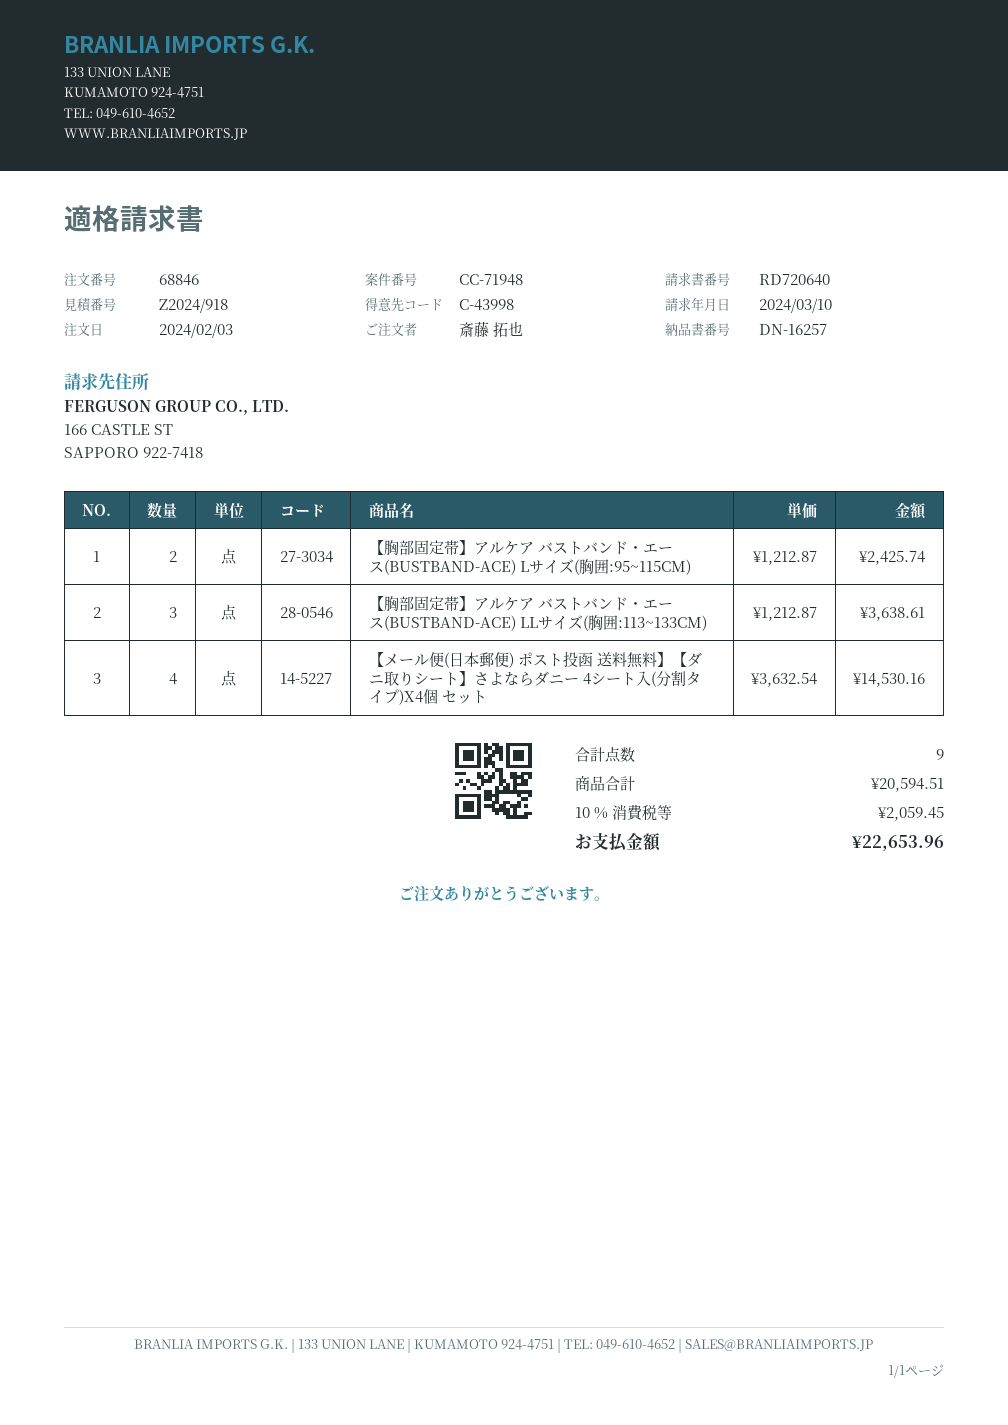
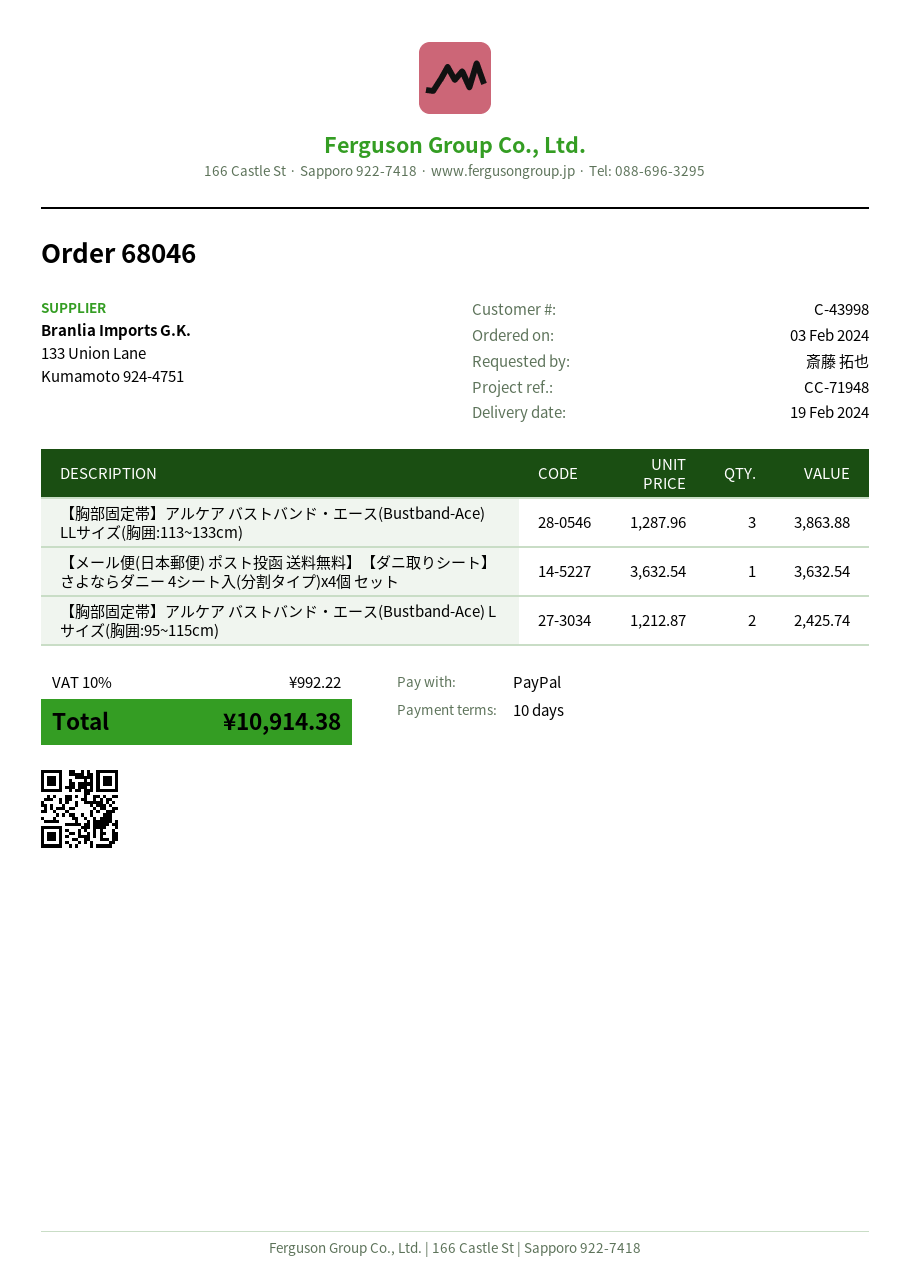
order number: 68846 -> 68046
【胸部固定帯】アルケア バストバンド・エース(BUSTBAND-ACE) LLサイズ(胸囲:113~133CM): 3 x 1212.87 = 3638.61 -> 3 x 1287.96 = 3863.88
【メール便(日本郵便) ポスト投函 送料無料】【ダニ取りシート】さよならダニー 4シート入(分割タイプ)X4個 セット: 4 x 3632.54 = 14530.16 -> 1 x 3632.54 = 3632.54
tax: 10% = 2059.45 -> 10% = 992.22
total: 22653.96 -> 10914.38

